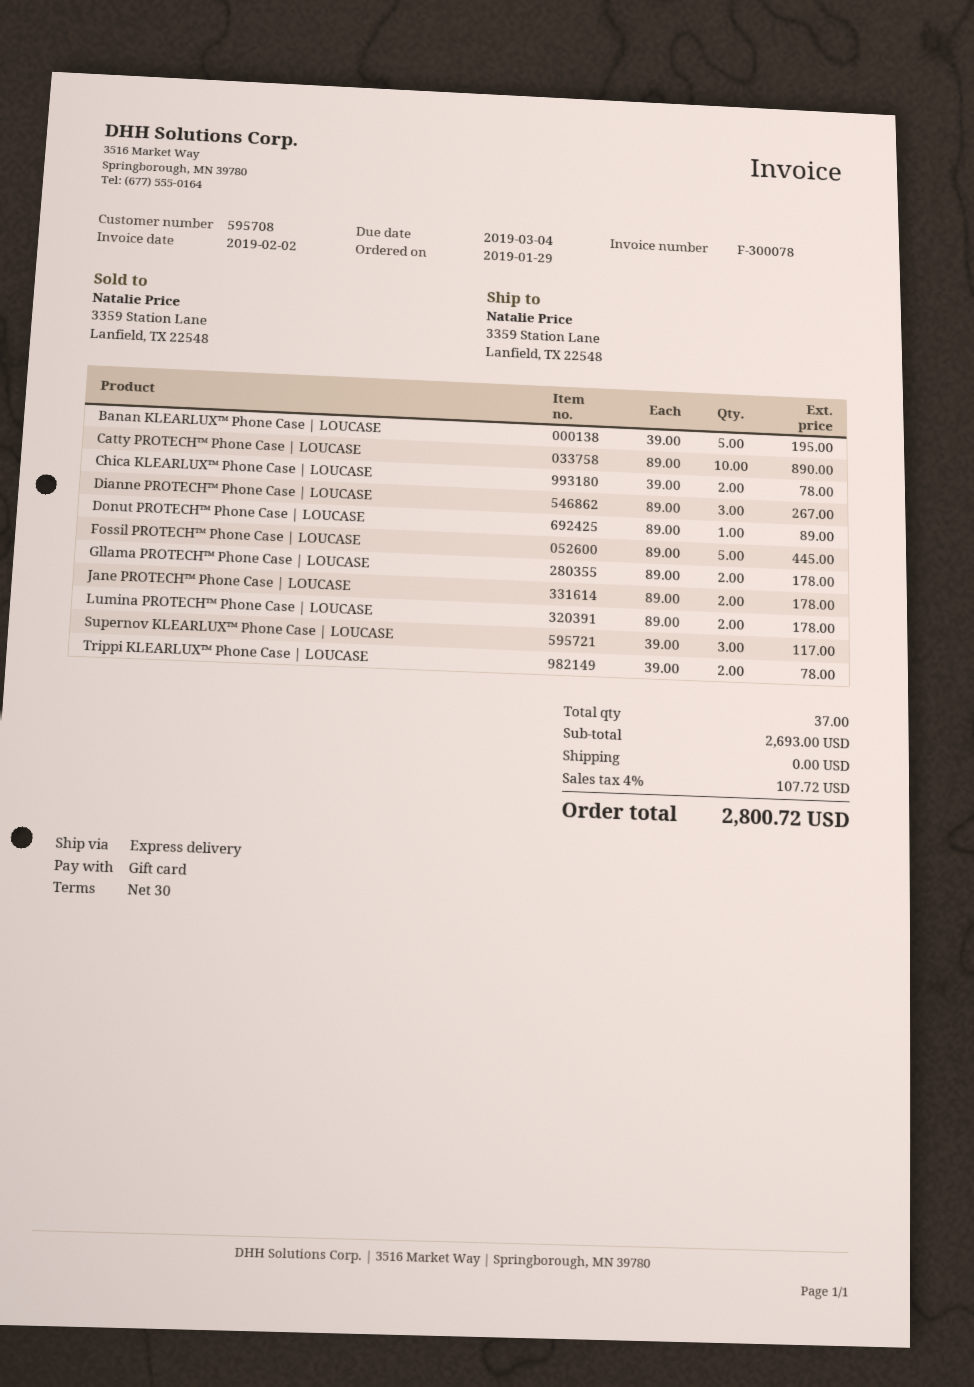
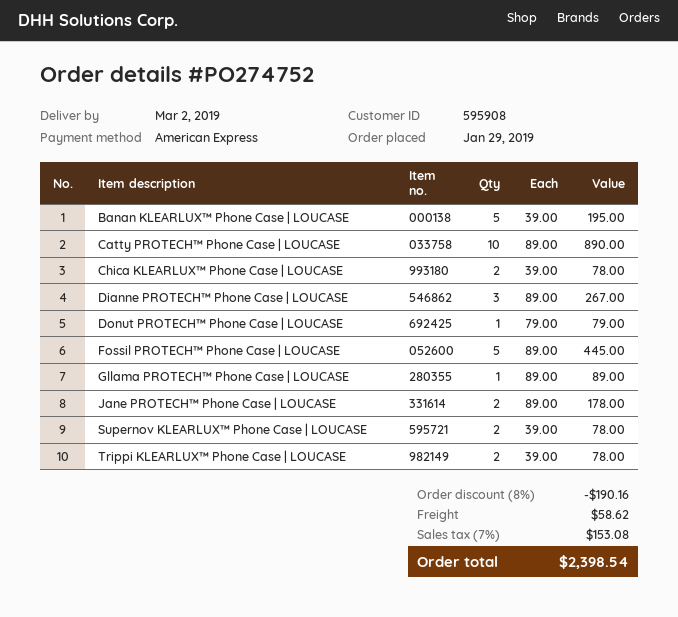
customer number: 595708 -> 595908
payment method: gift card -> American Express
Donut PROTECH™ Phone Case | LOUCASE: 1 x 89.00 = 89.00 -> 1 x 79.00 = 79.00
Gllama PROTECH™ Phone Case | LOUCASE: 2 x 89.00 = 178.00 -> 1 x 89.00 = 89.00
Lumina PROTECH™ Phone Case | LOUCASE: 2 x 89.00 = 178.00 -> none
Supernov KLEARLUX™ Phone Case | LOUCASE: 3 x 39.00 = 117.00 -> 2 x 39.00 = 78.00
discount: none -> 8% = 190.16
shipping: 0.00 -> 58.62
tax: 4% = 107.72 -> 7% = 153.08
total: 2800.72 -> 2398.54

